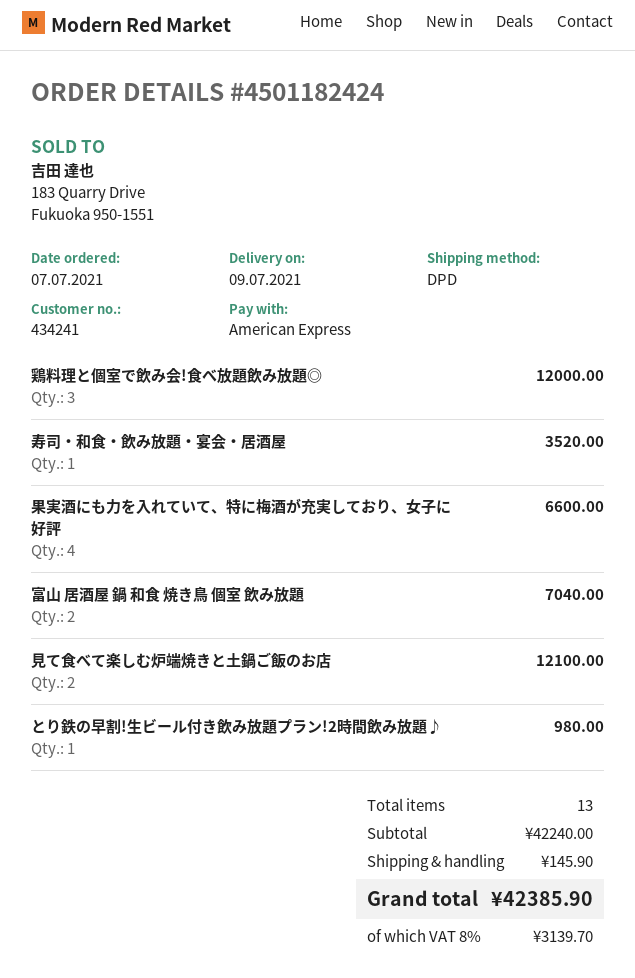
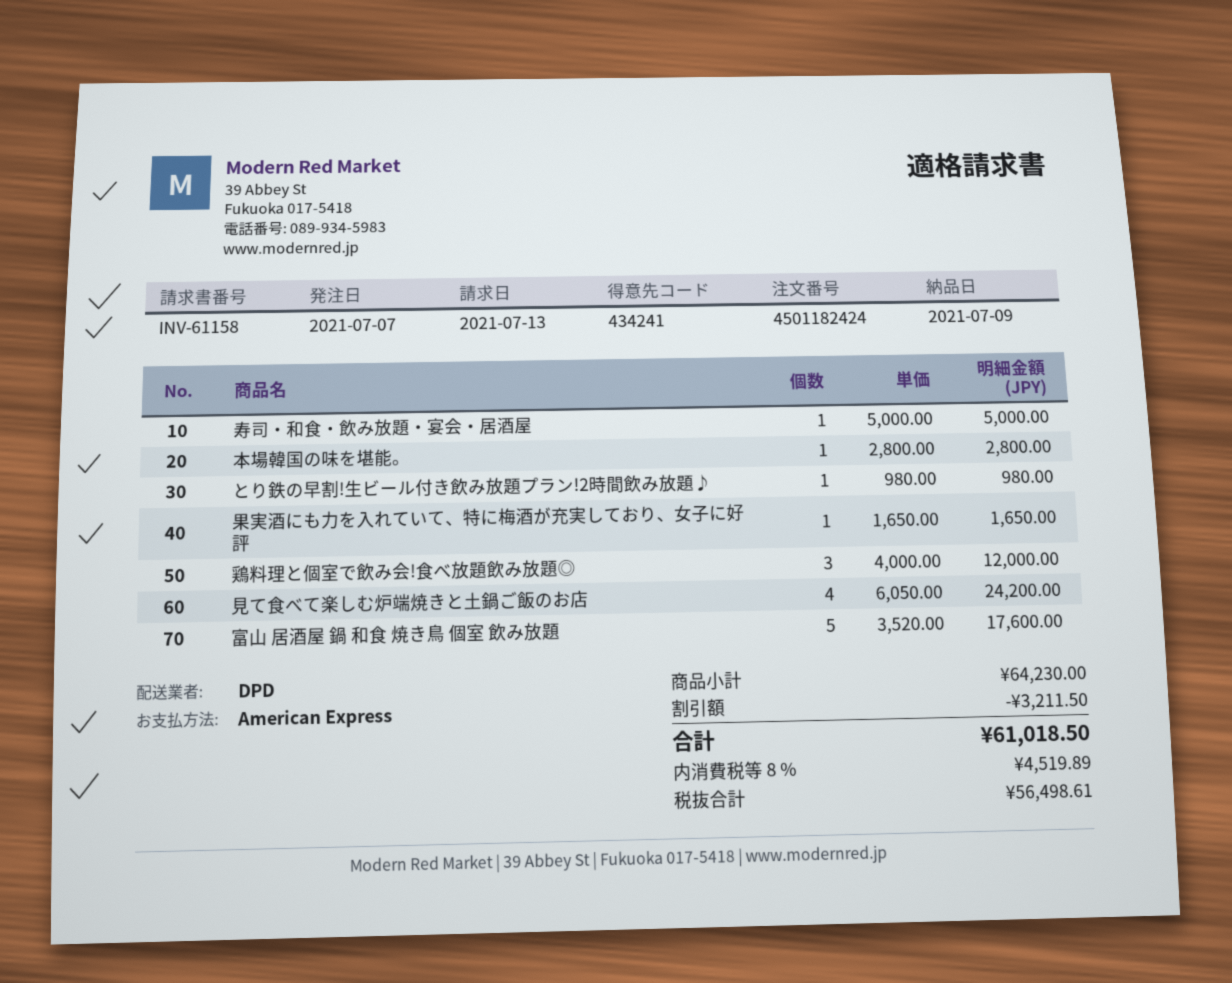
寿司・和食・飲み放題・宴会・居酒屋: 1 for 3520.00 -> 1 for 5000.00
果実酒にも力を入れていて、特に梅酒が充実しており、女子に好評: 4 for 6600.00 -> 1 for 1650.00
富山 居酒屋 鍋 和食 焼き鳥 個室 飲み放題: 2 for 7040.00 -> 5 for 17600.00
見て食べて楽しむ炉端焼きと土鍋ご飯のお店: 2 for 12100.00 -> 4 for 24200.00
本場韓国の味を堪能。: none -> 1 for 2800.00
subtotal: 42240.00 -> 64230.00
discount: none -> 3211.50
shipping: 145.90 -> none
tax: 8% = 3139.70 -> 8% = 4519.89
total: 42385.90 -> 61018.50

